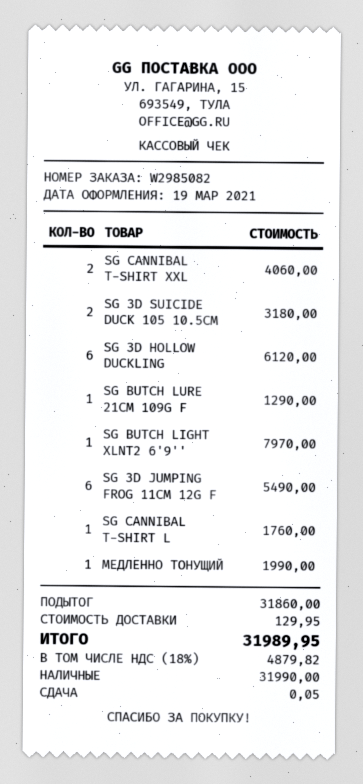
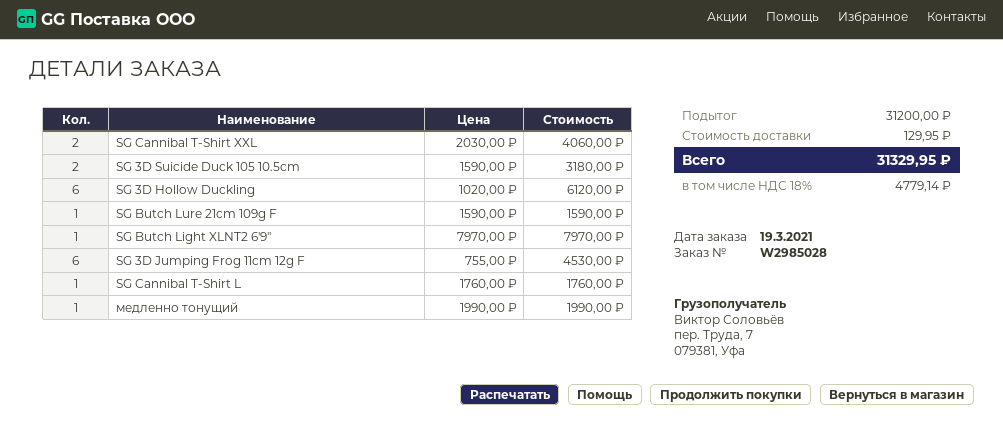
order number: W2985082 -> W2985028
SG BUTCH LURE 21CM 109G F: 1 for 1290.00 -> 1 for 1590.00
SG 3D JUMPING FROG 11CM 12G F: 6 for 5490.00 -> 6 for 4530.00
subtotal: 31860.00 -> 31200.00
tax: 18% = 4879.82 -> 18% = 4779.14
total: 31989.95 -> 31329.95

